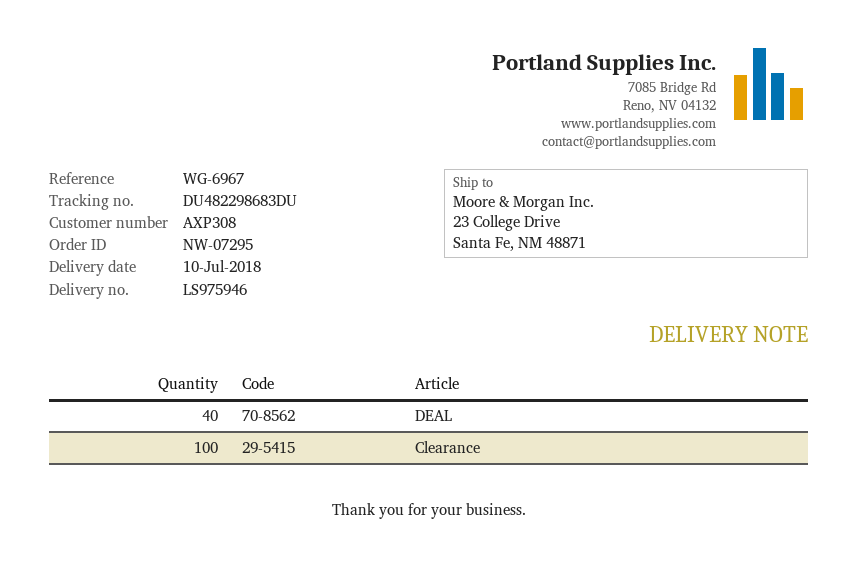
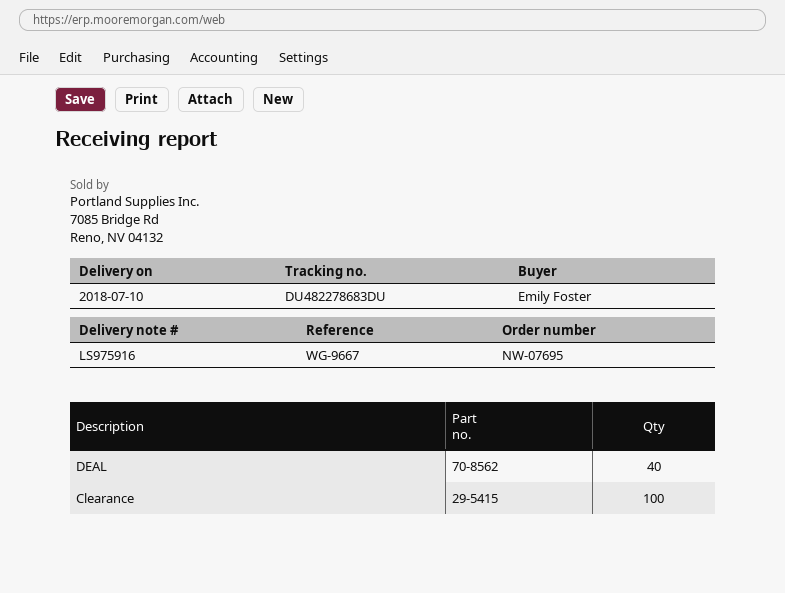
order number: NW-07295 -> NW-07695
delivery note number: LS975946 -> LS975916
reference: WG-6967 -> WG-9667
tracking number: DU482298683DU -> DU482278683DU

